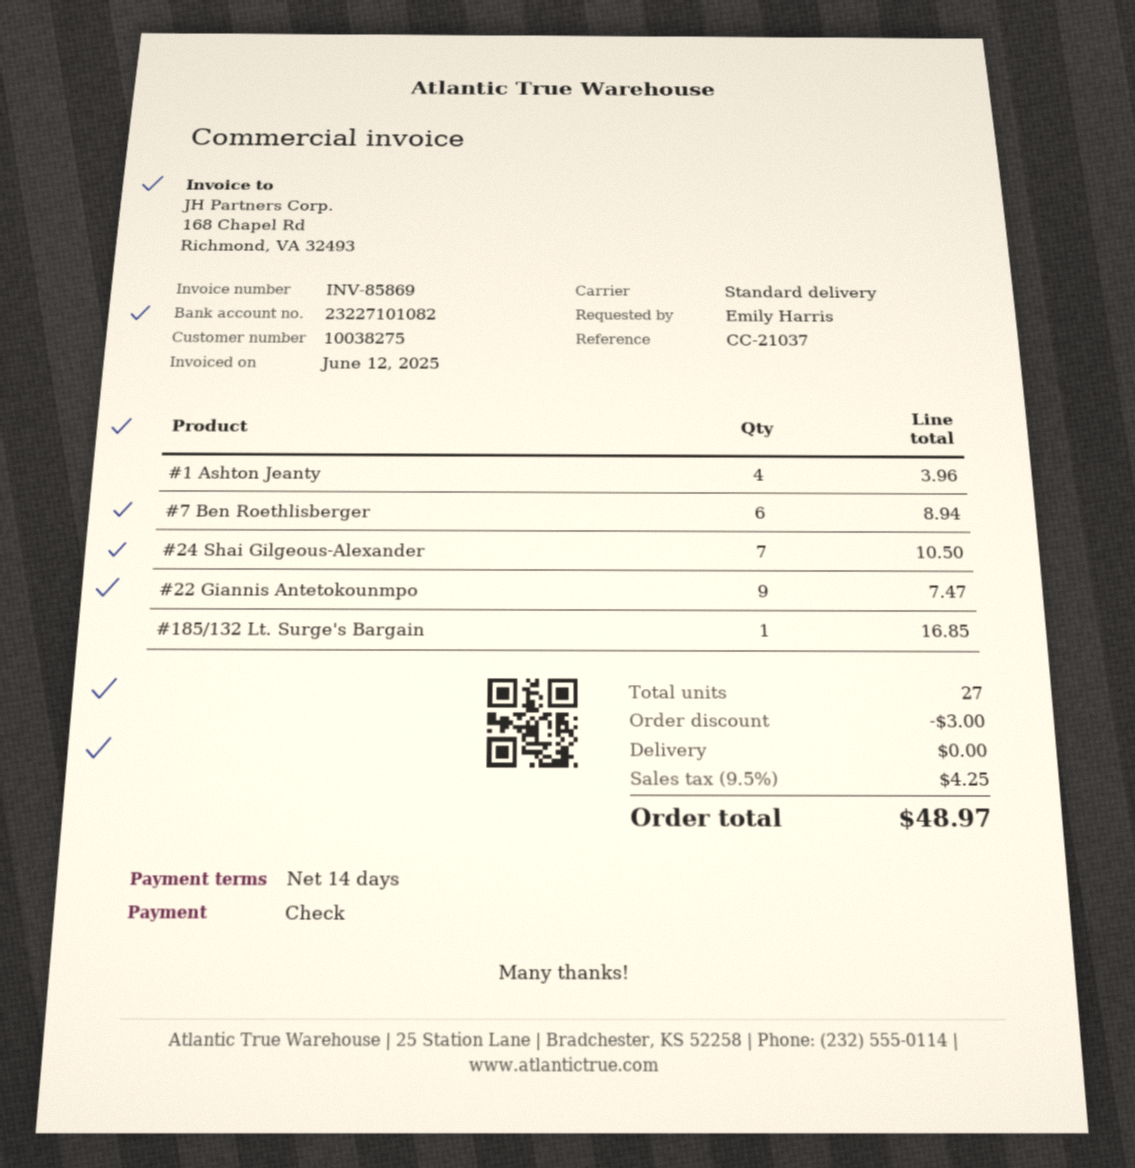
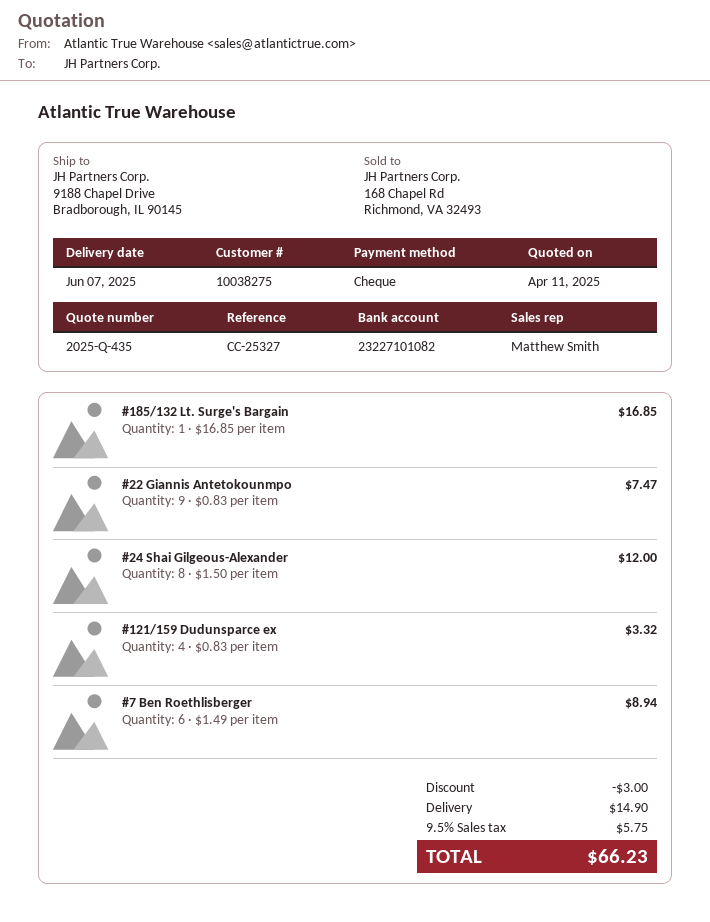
reference: CC-21037 -> CC-25327
#1 Ashton Jeanty: 4 for 3.96 -> none
#24 Shai Gilgeous-Alexander: 7 for 10.50 -> 8 for 12.00
#121/159 Dudunsparce ex: none -> 4 for 3.32
shipping: 0.00 -> 14.90
tax: 9.5% = 4.25 -> 9.5% = 5.75
total: 48.97 -> 66.23

